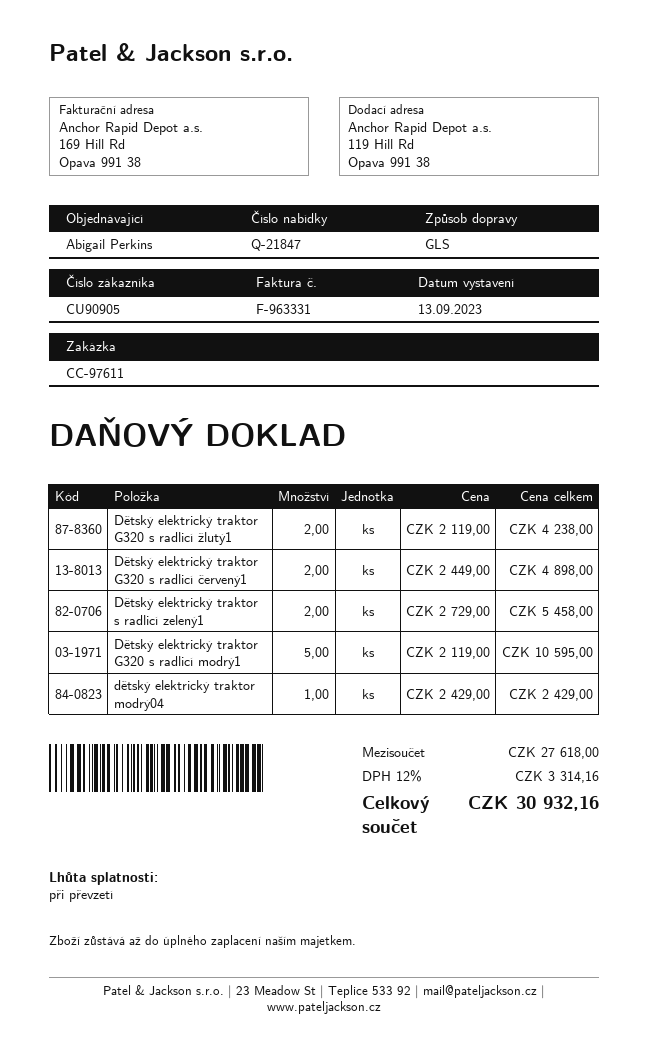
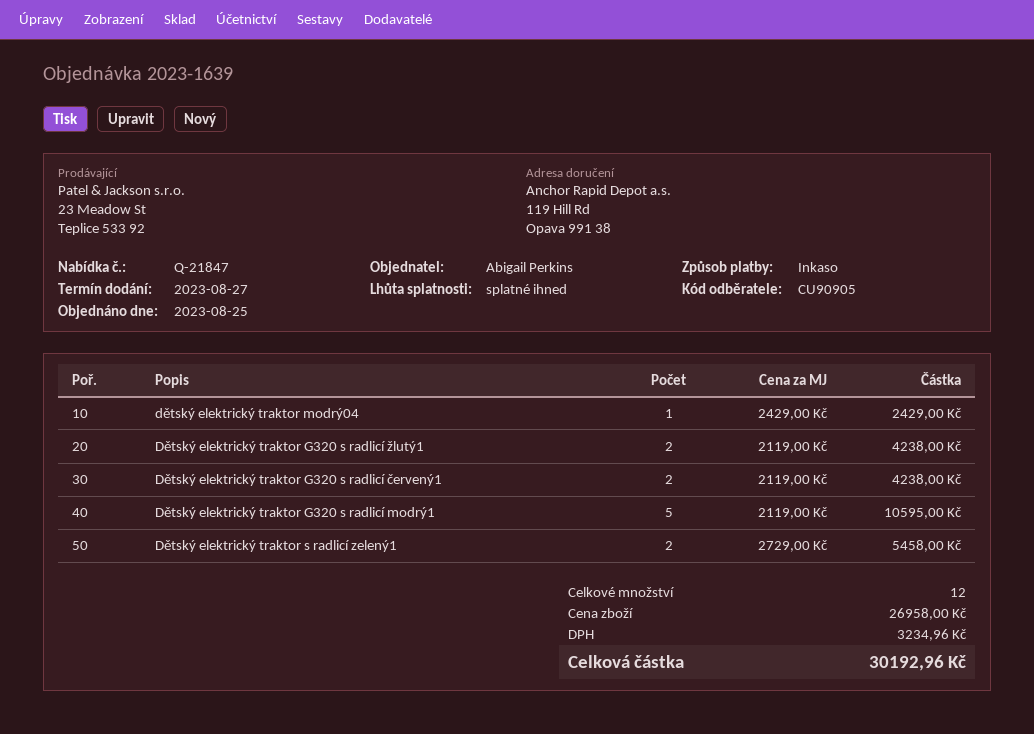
Dětský elektrický traktor G320 s radlicí červený1: 2 x 2449.00 = 4898.00 -> 2 x 2119.00 = 4238.00
subtotal: 27618.00 -> 26958.00
tax: 3314.16 -> 3234.96
total: 30932.16 -> 30192.96

